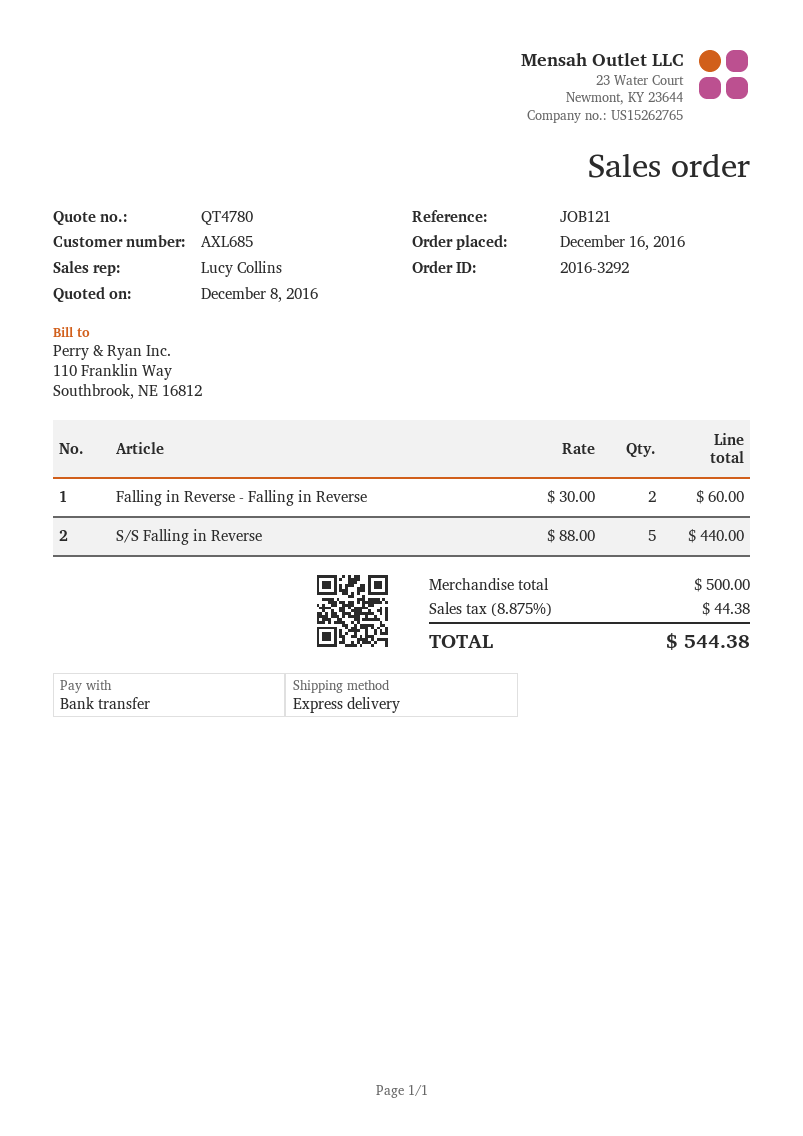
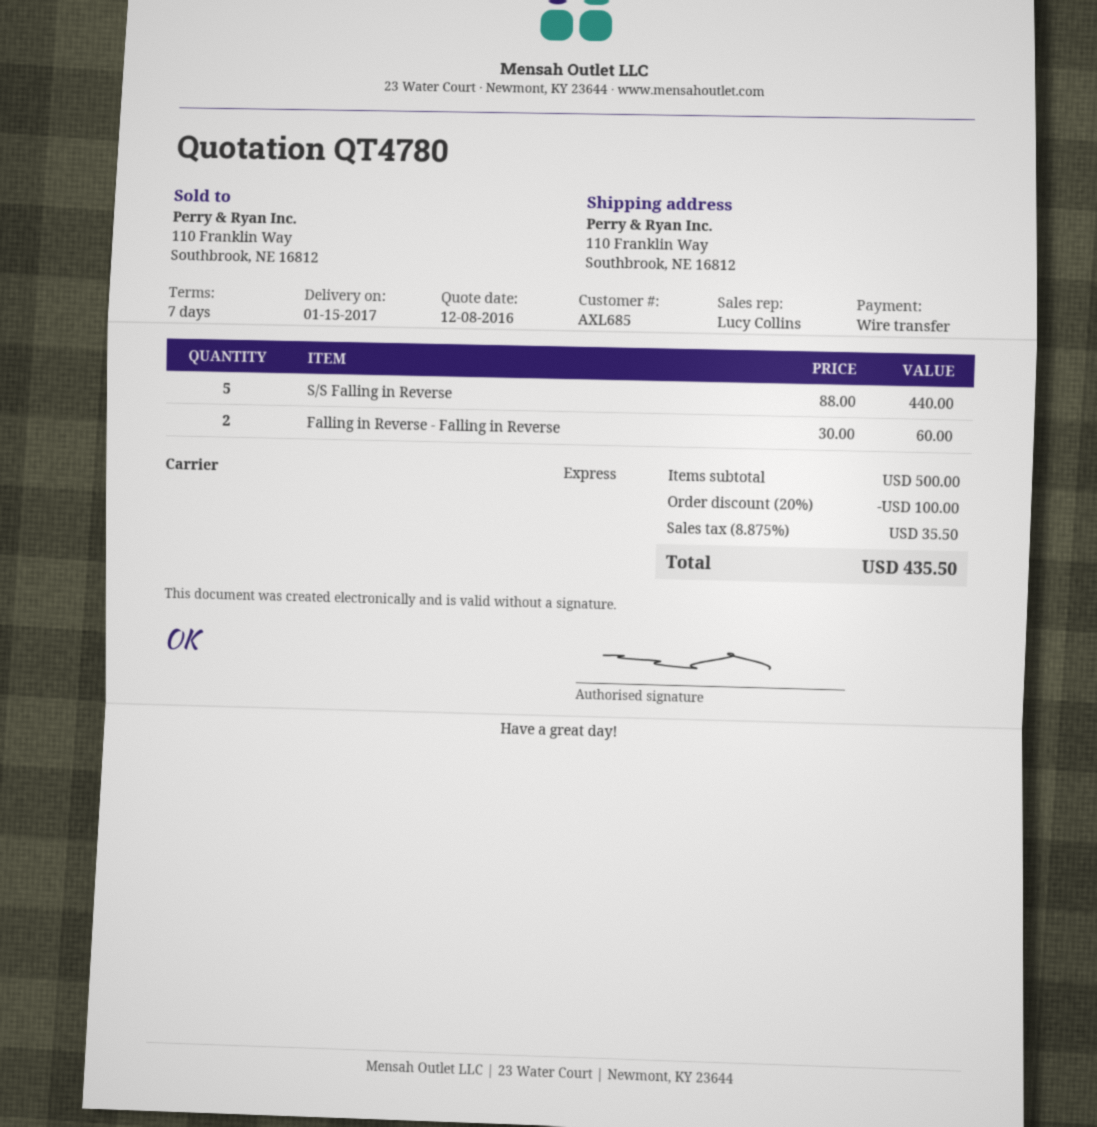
discount: none -> 20% = 100.00
tax: 8.875% = 44.38 -> 8.875% = 35.50
total: 544.38 -> 435.50

